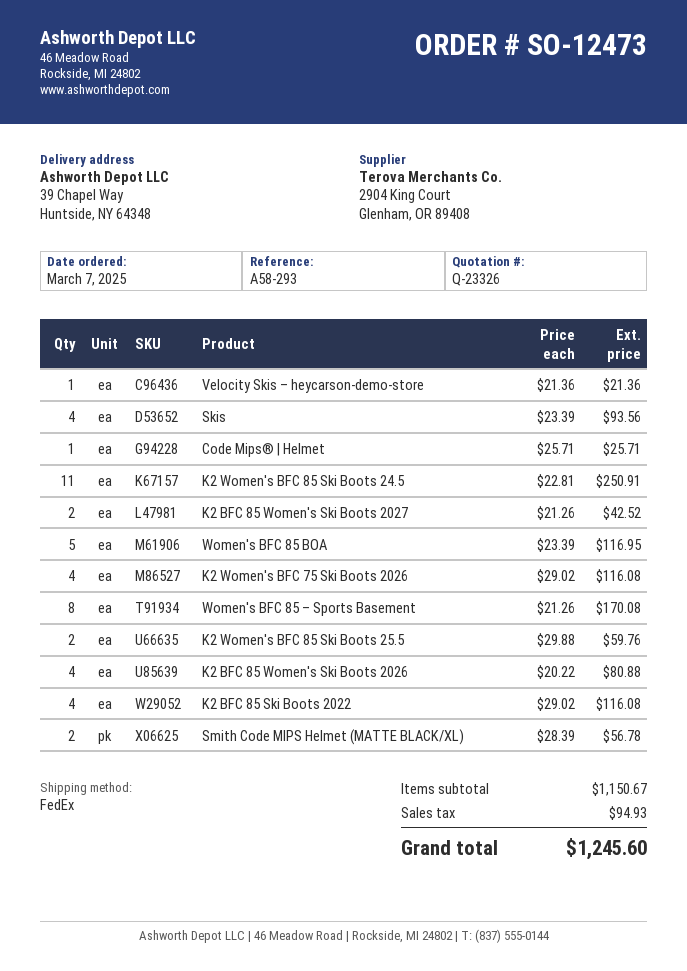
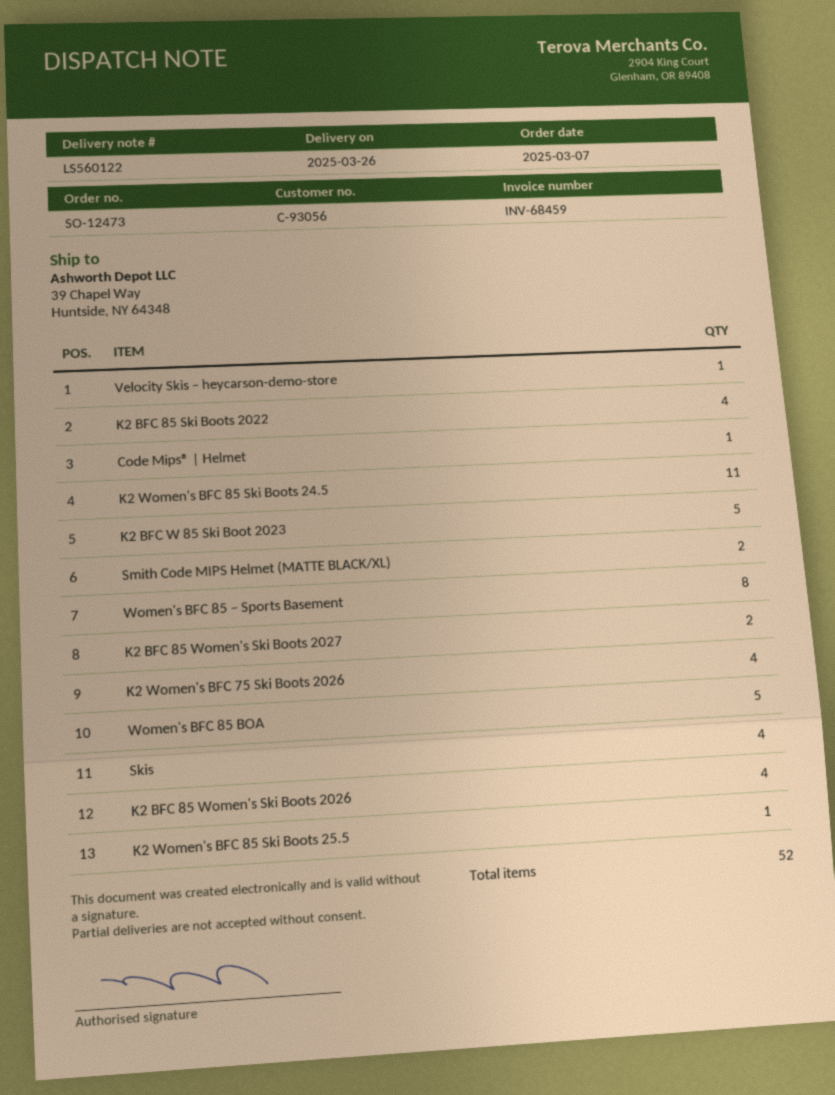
K2 Women's BFC 85 Ski Boots 25.5: 2 -> 1
K2 BFC W 85 Ski Boot 2023: none -> 5

